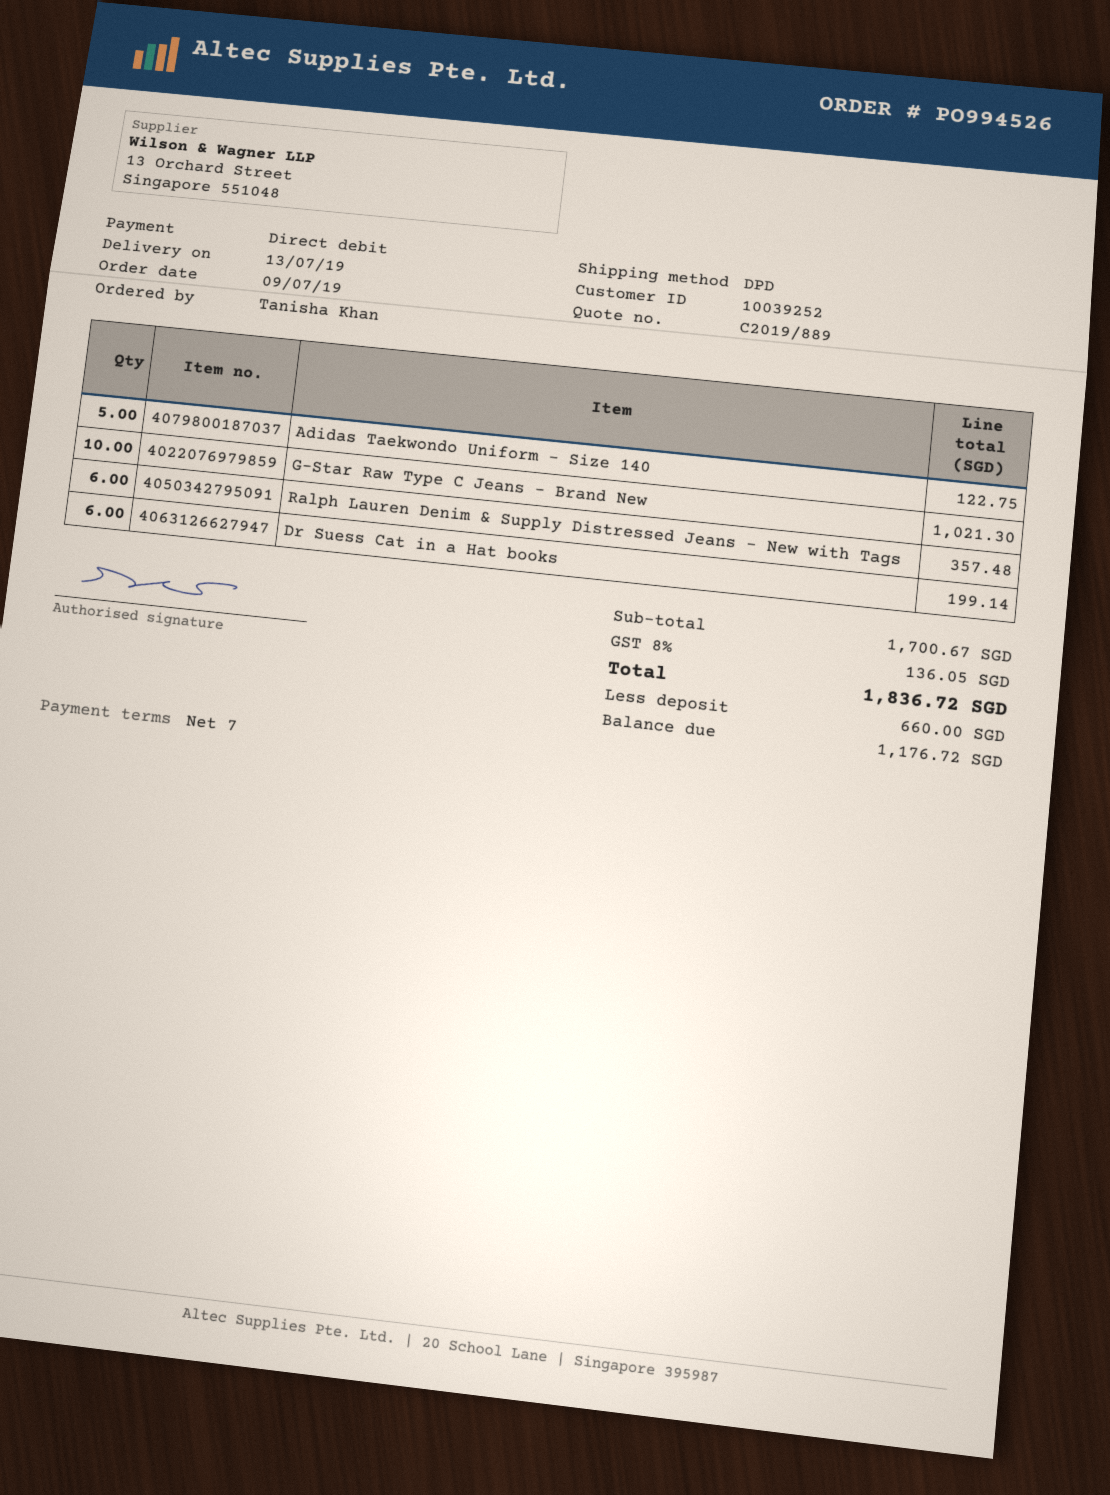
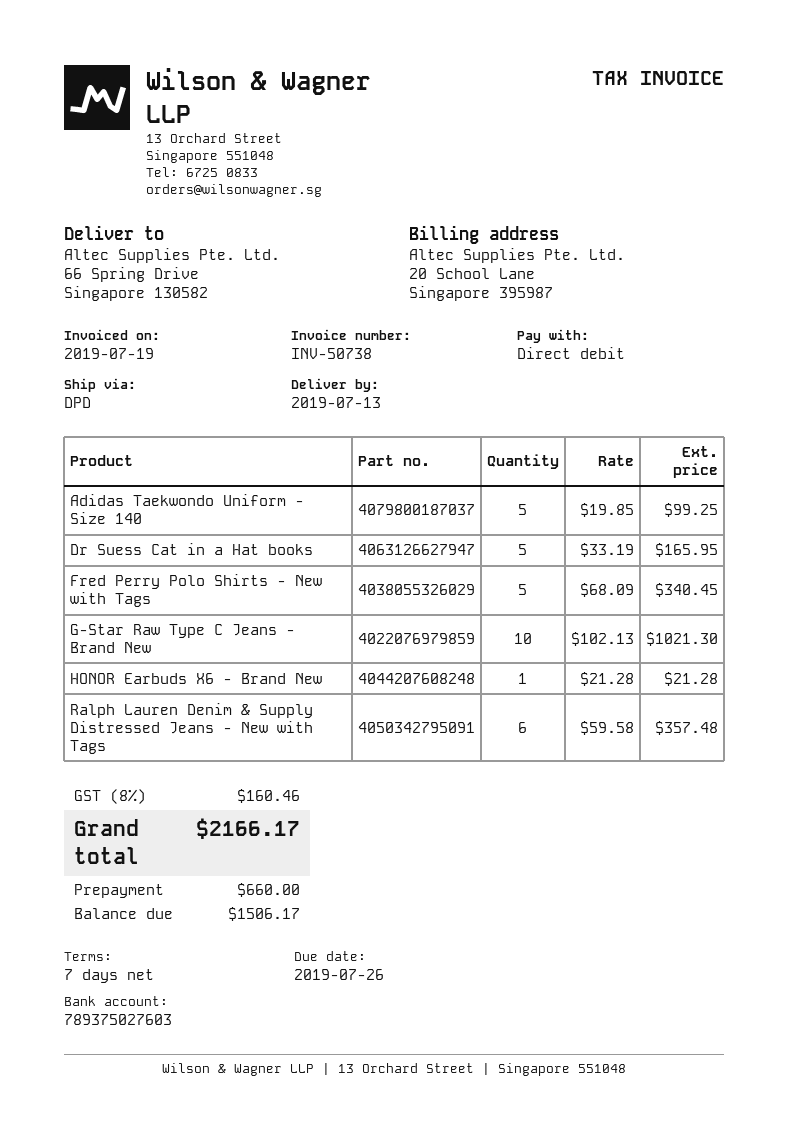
Adidas Taekwondo Uniform - Size 140: 5 for 122.75 -> 5 for 99.25
Dr Suess Cat in a Hat books: 6 for 199.14 -> 5 for 165.95
Fred Perry Polo Shirts - New with Tags: none -> 5 for 340.45
HONOR Earbuds X6 - Brand New: none -> 1 for 21.28
tax: 8% = 136.05 -> 8% = 160.46
total: 1836.72 -> 2166.17
balance: 1176.72 -> 1506.17

